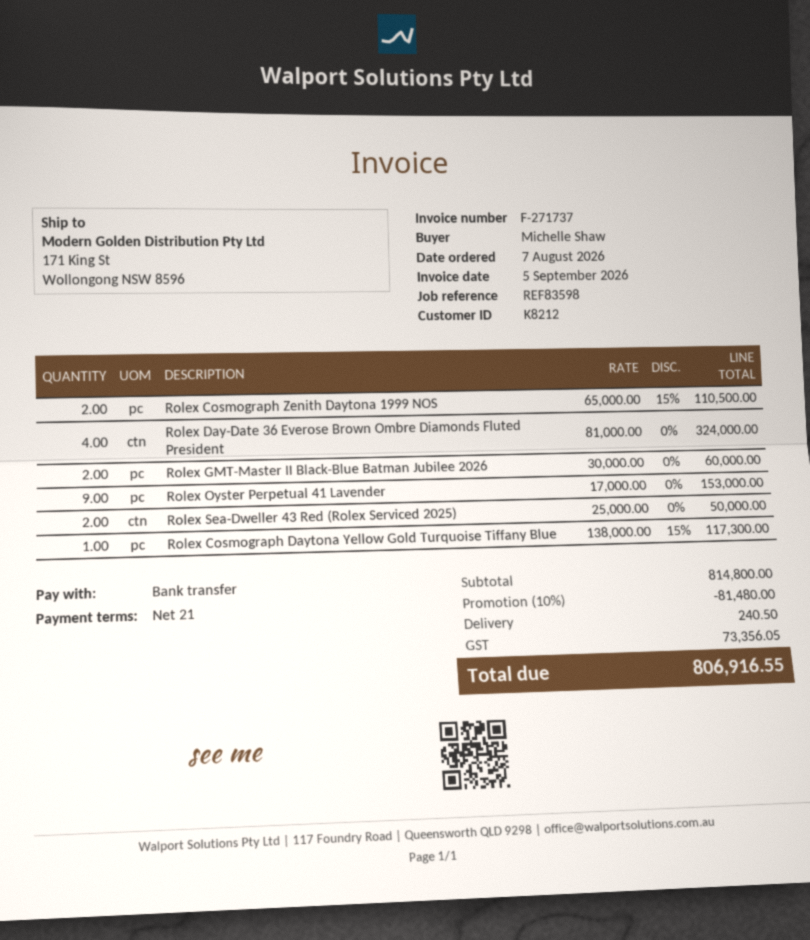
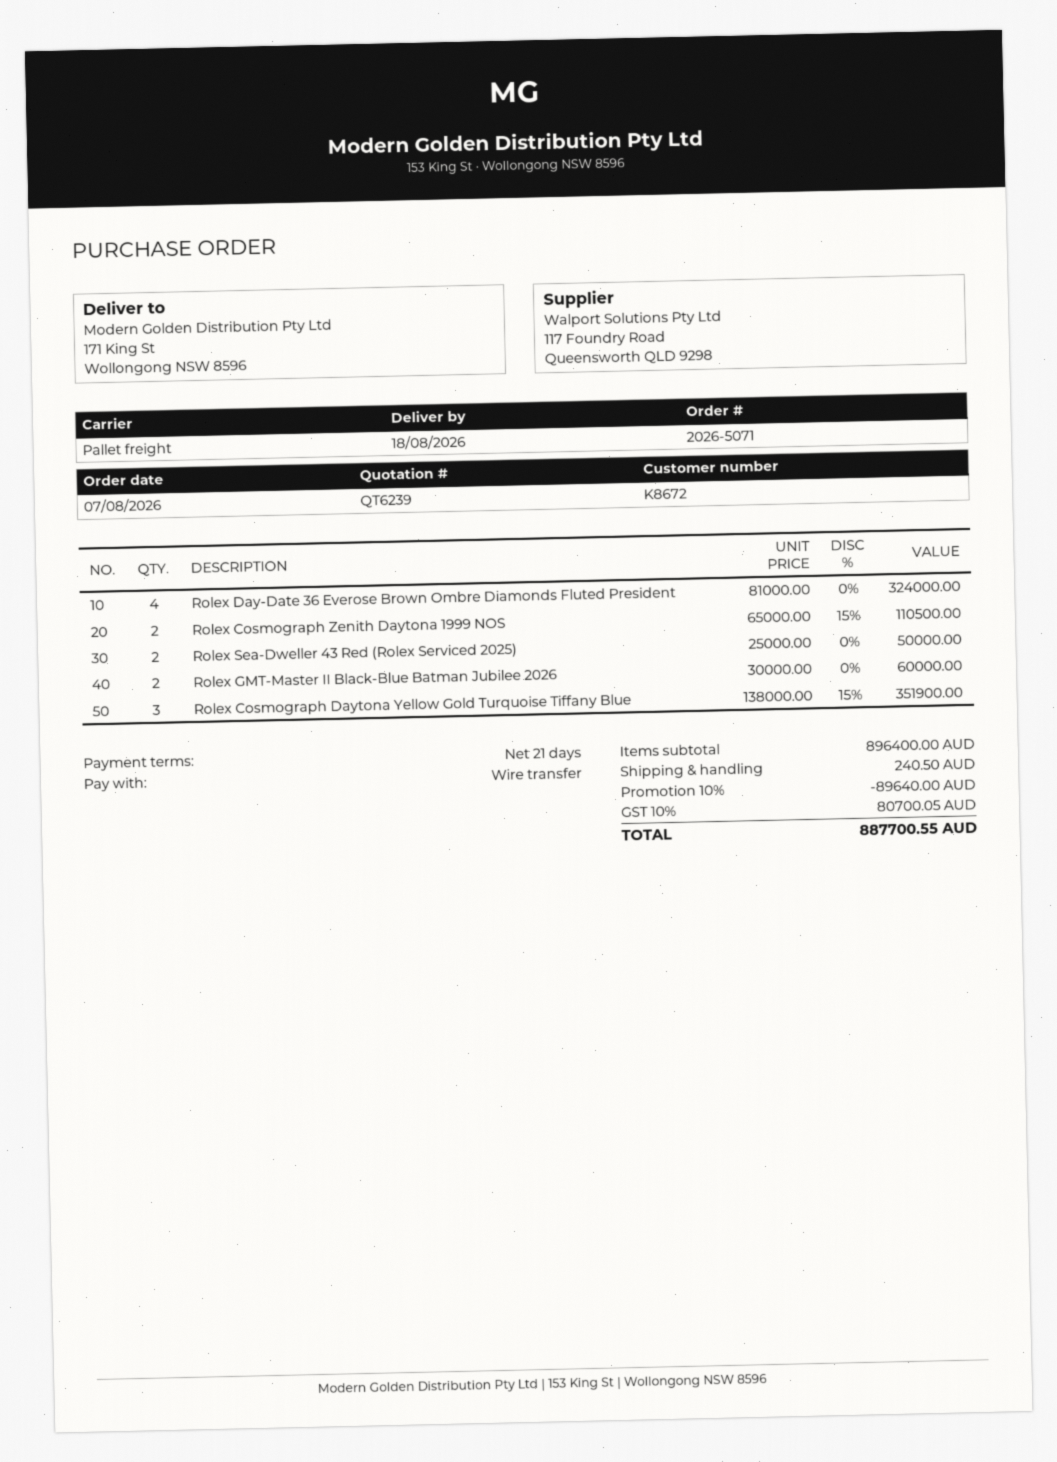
customer number: K8212 -> K8672
Rolex Oyster Perpetual 41 Lavender: 9 x 17000.00 = 153000.00 -> none
Rolex Cosmograph Daytona Yellow Gold Turquoise Tiffany Blue: 1 x 138000.00 - 15% = 117300.00 -> 3 x 138000.00 - 15% = 351900.00
subtotal: 814800.00 -> 896400.00
discount: 10% = 81480.00 -> 10% = 89640.00
tax: 73356.05 -> 80700.05
total: 806916.55 -> 887700.55

